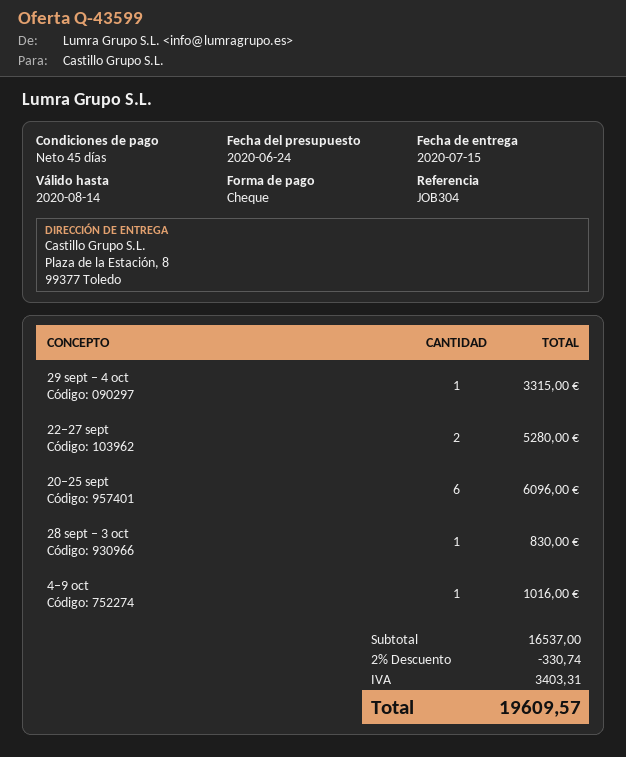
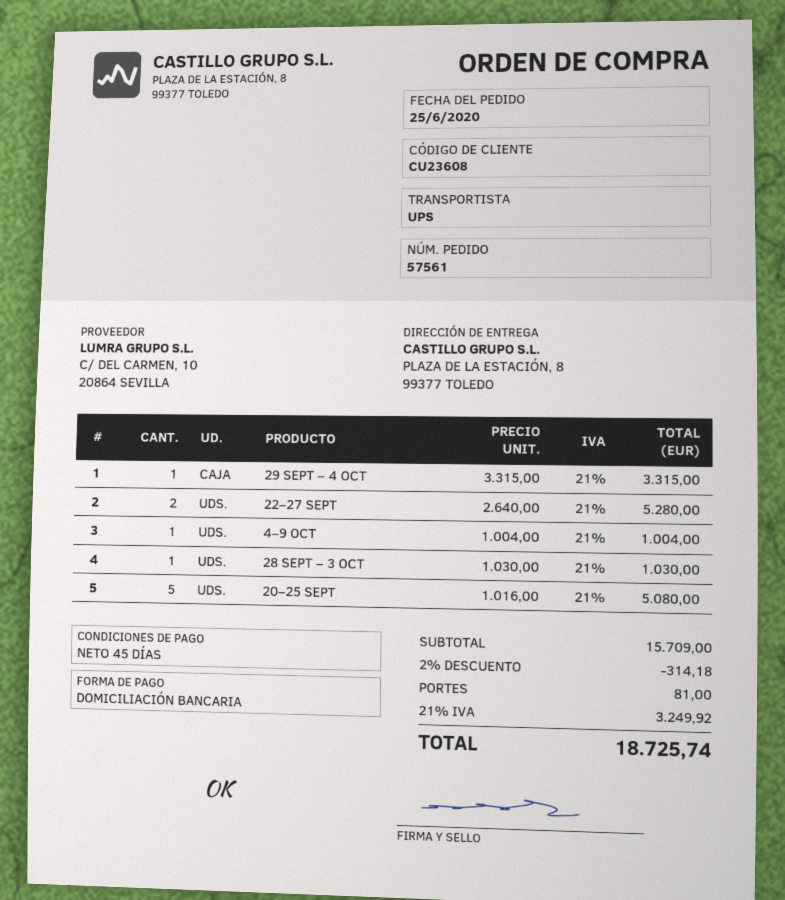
payment method: cheque -> direct debit
20–25 sept: 6 for 6096.00 -> 5 for 5080.00
28 sept – 3 oct: 1 for 830.00 -> 1 for 1030.00
4–9 oct: 1 for 1016.00 -> 1 for 1004.00
subtotal: 16537.00 -> 15709.00
discount: 2% = 330.74 -> 2% = 314.18
shipping: none -> 81.00
tax: 3403.31 -> 3249.92
total: 19609.57 -> 18725.74

